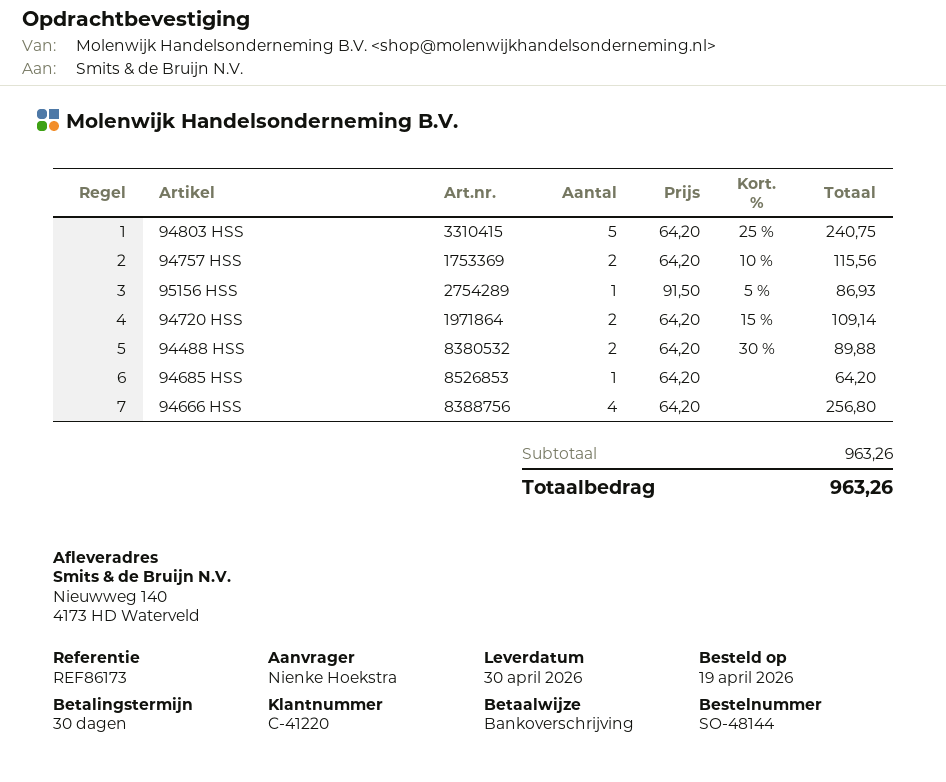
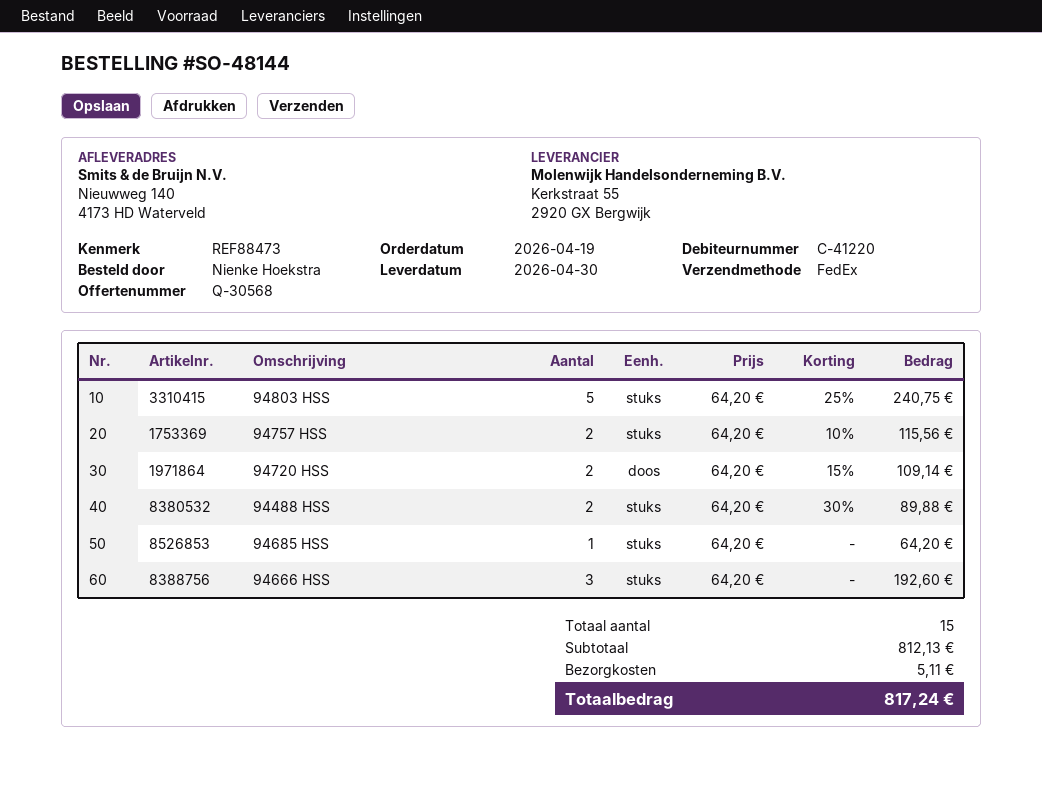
reference: REF86173 -> REF88473
95156 HSS: 1 x 91.50 - 5% = 86.93 -> none
94666 HSS: 4 x 64.20 = 256.80 -> 3 x 64.20 = 192.60
subtotal: 963.26 -> 812.13
shipping: none -> 5.11
total: 963.26 -> 817.24

